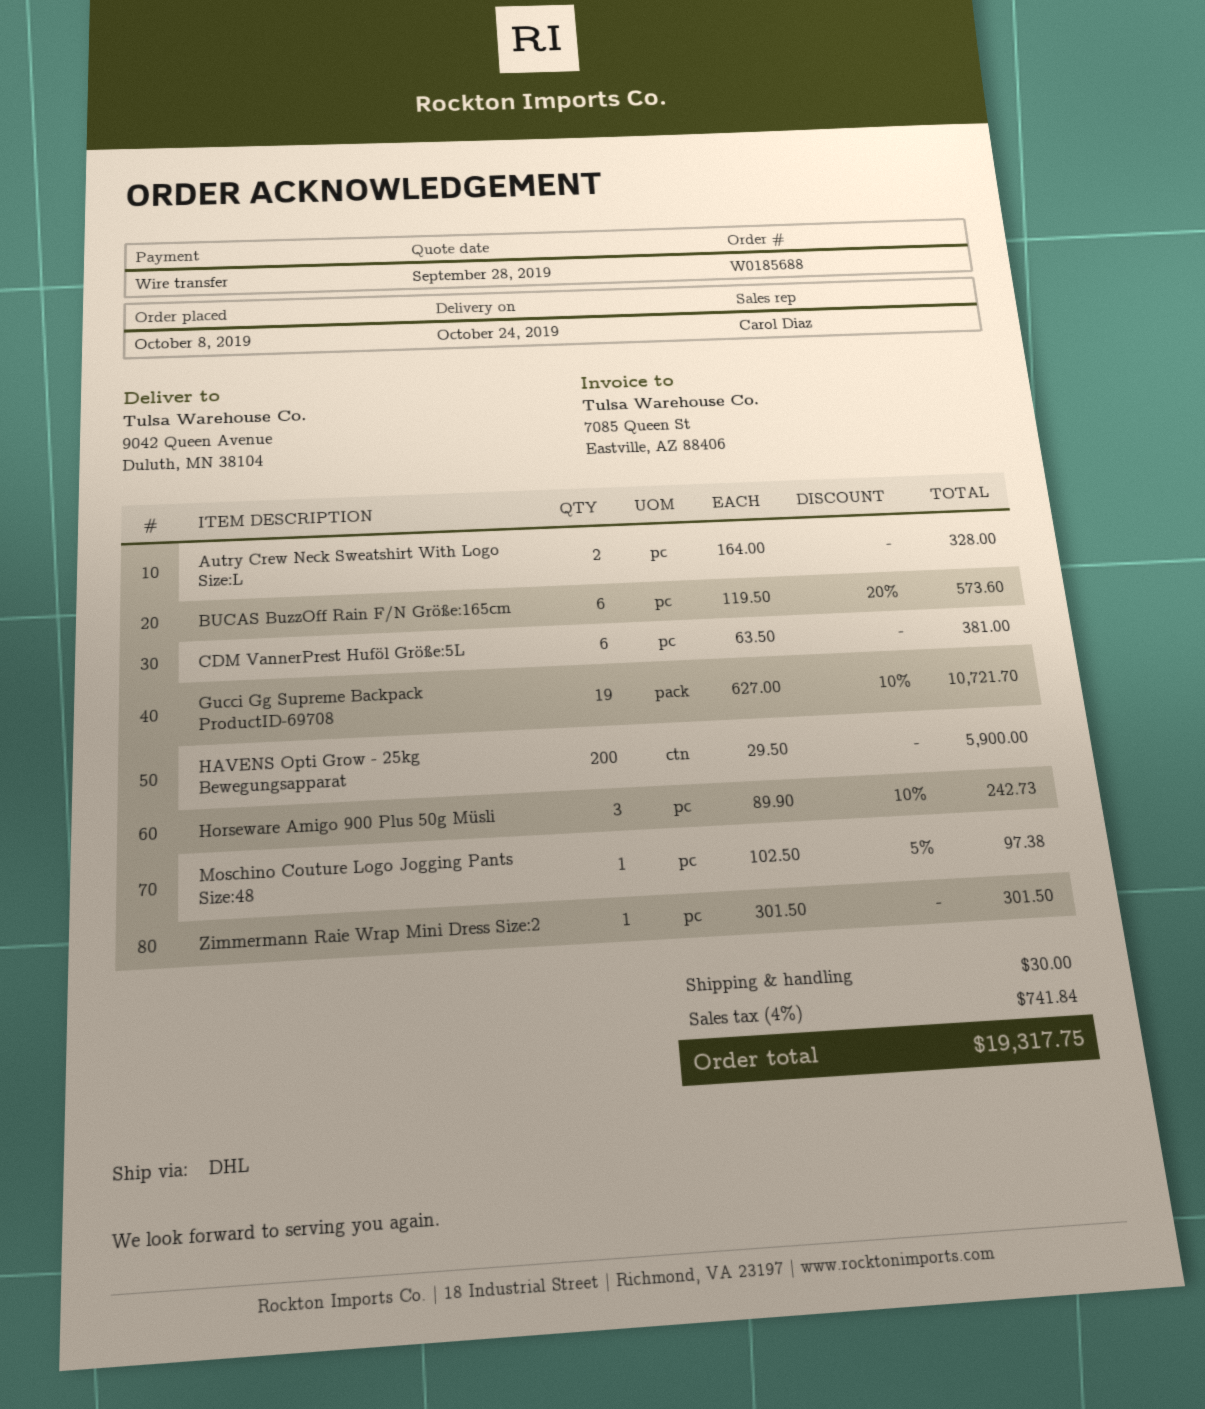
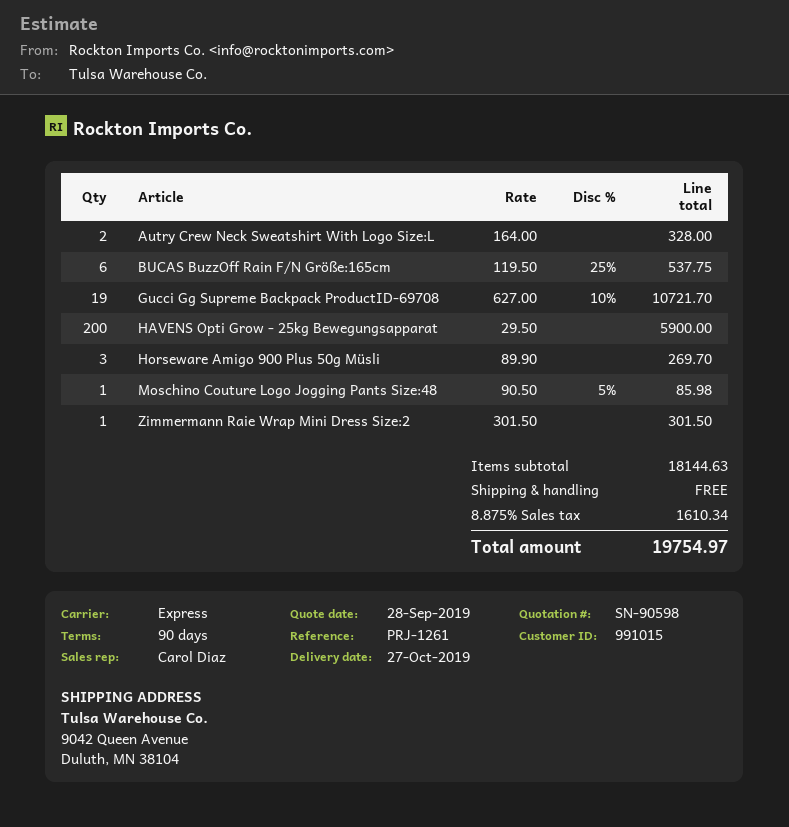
delivery date: 2019-10-24 -> 2019-10-27
shipping method: DHL -> express
BUCAS BuzzOff Rain F/N Größe:165cm: 6 x 119.50 - 20% = 573.60 -> 6 x 119.50 - 25% = 537.75
CDM VannerPrest Huföl Größe:5L: 6 x 63.50 = 381.00 -> none
Horseware Amigo 900 Plus 50g Müsli: 3 x 89.90 - 10% = 242.73 -> 3 x 89.90 = 269.70
Moschino Couture Logo Jogging Pants Size:48: 1 x 102.50 - 5% = 97.38 -> 1 x 90.50 - 5% = 85.98
shipping: 30.00 -> 0.00
tax: 4% = 741.84 -> 8.875% = 1610.34
total: 19317.75 -> 19754.97

